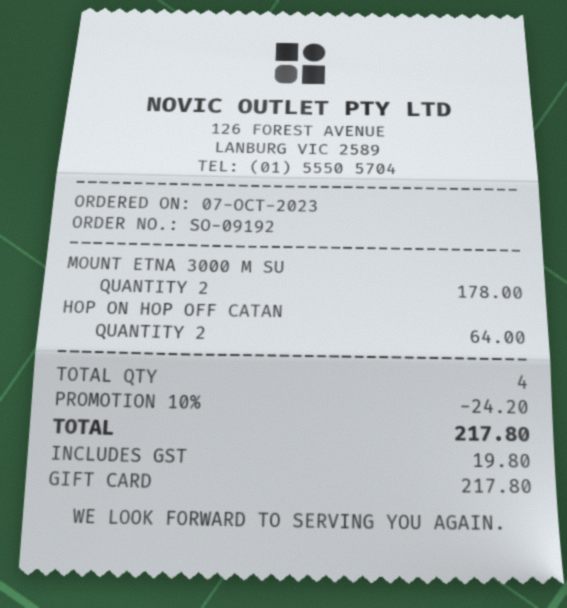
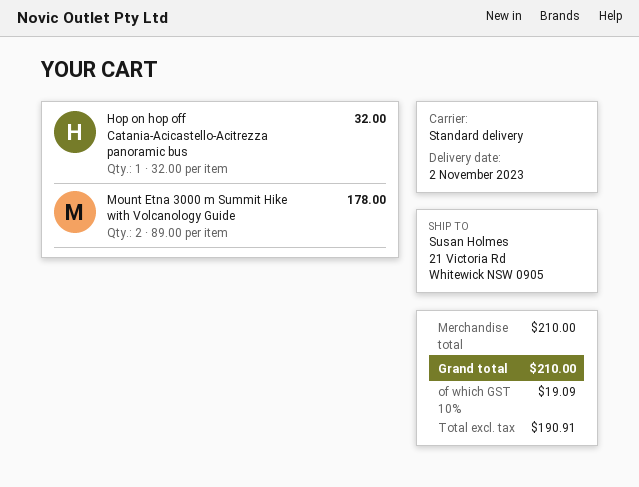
HOP ON HOP OFF CATAN: 2 for 64.00 -> 1 for 32.00
discount: 10% = 24.20 -> none
tax: 19.80 -> 19.09
total: 217.80 -> 210.00

